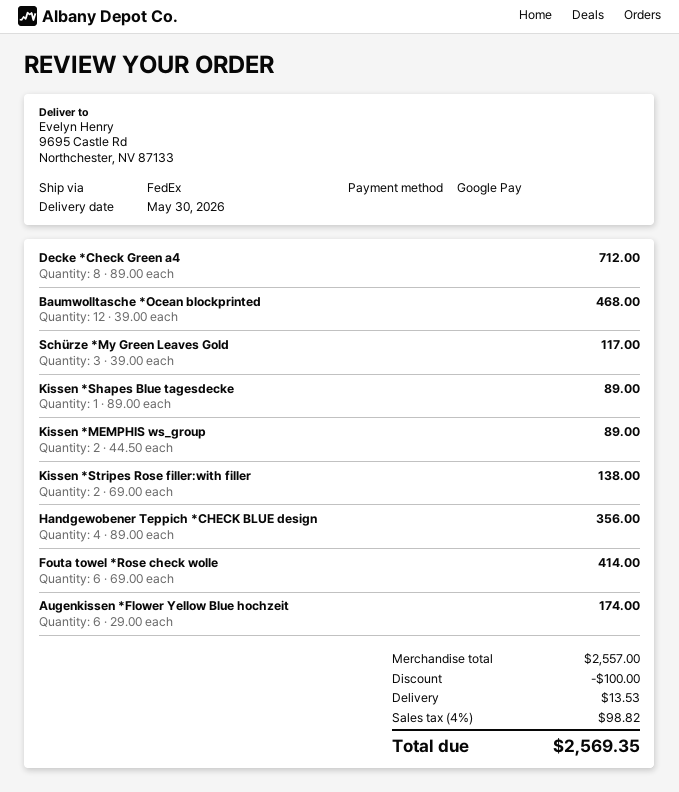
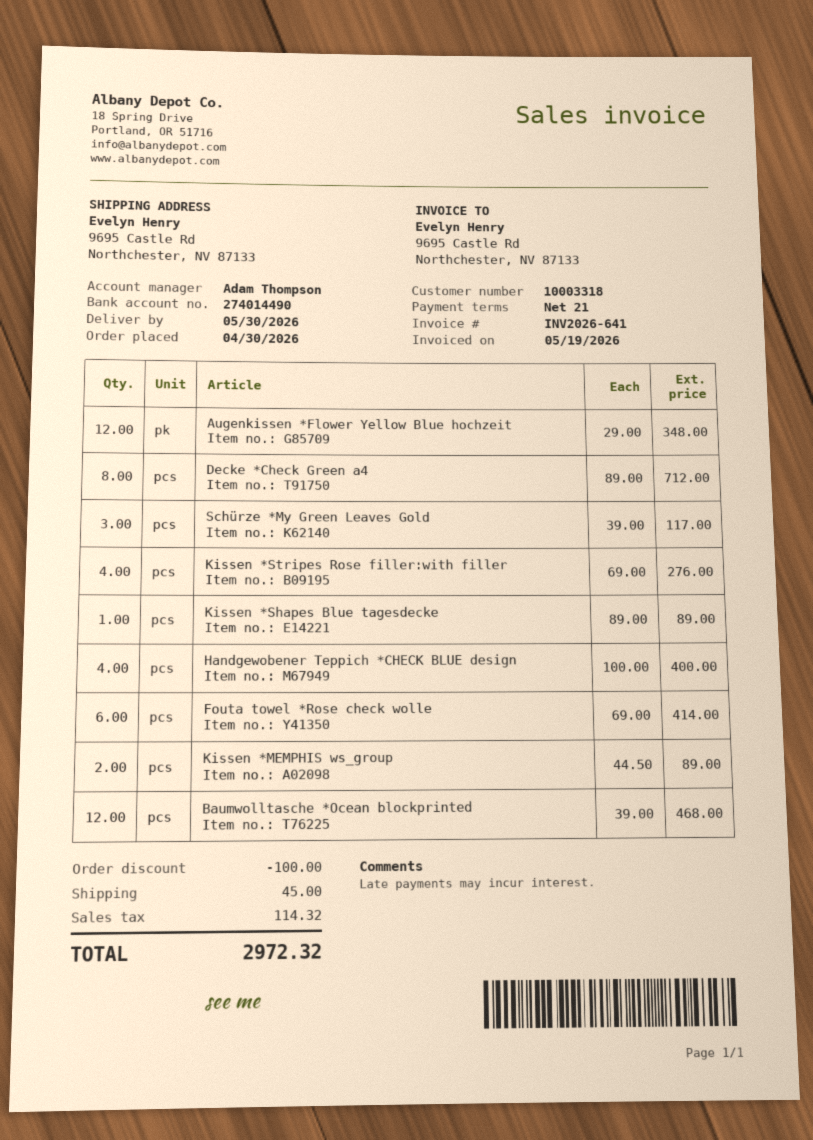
Kissen *Stripes Rose filler:with filler: 2 x 69.00 = 138.00 -> 4 x 69.00 = 276.00
Handgewobener Teppich *CHECK BLUE design: 4 x 89.00 = 356.00 -> 4 x 100.00 = 400.00
Augenkissen *Flower Yellow Blue hochzeit: 6 x 29.00 = 174.00 -> 12 x 29.00 = 348.00
shipping: 13.53 -> 45.00
tax: 98.82 -> 114.32
total: 2569.35 -> 2972.32

